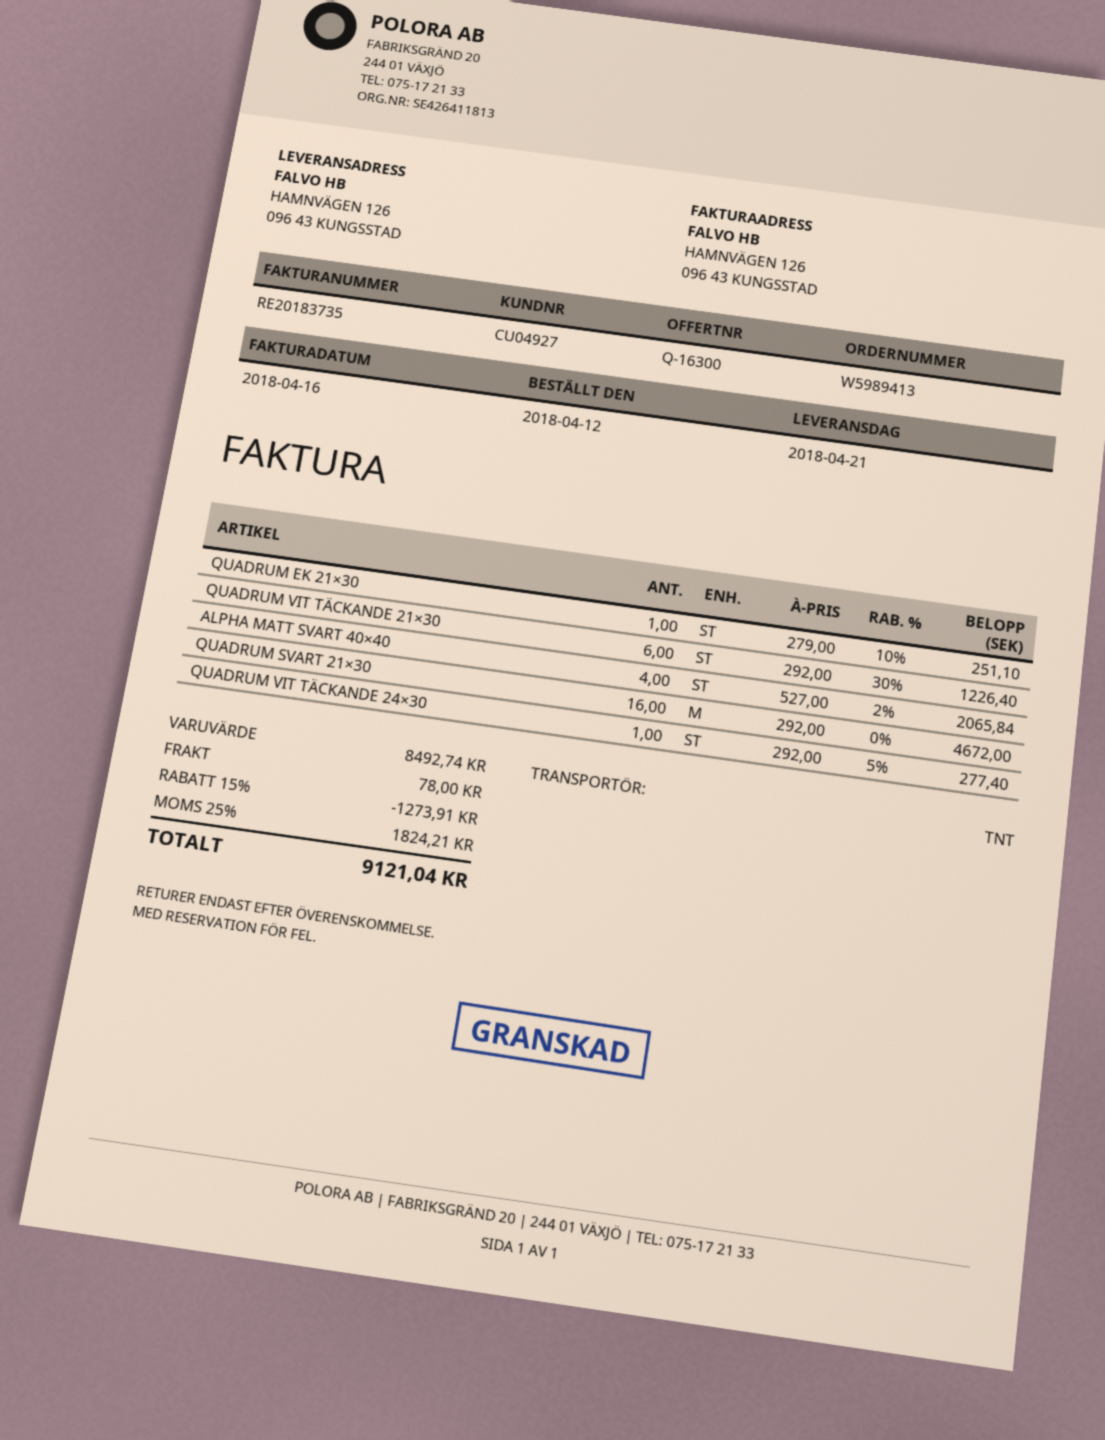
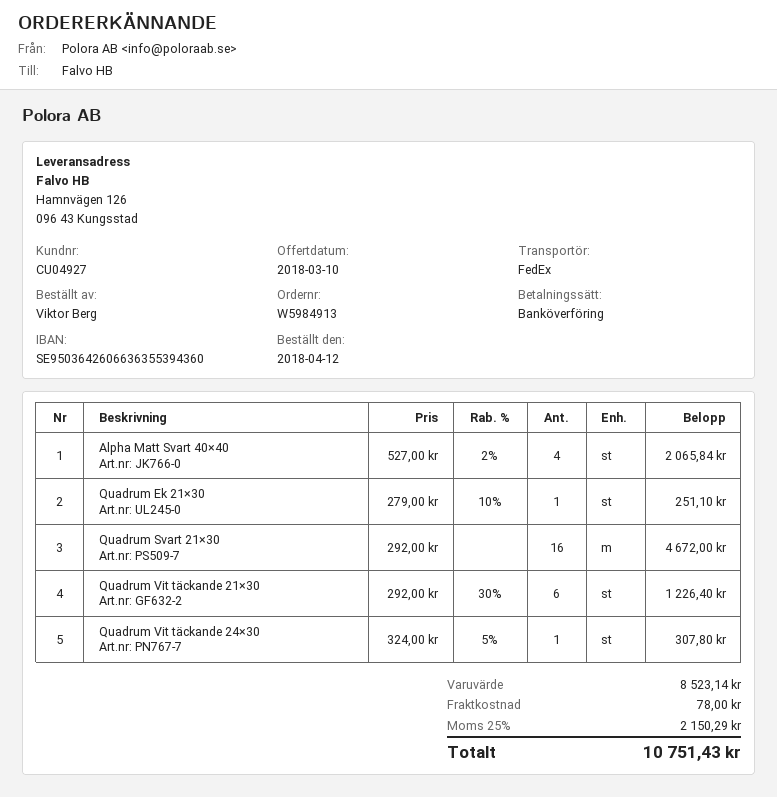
order number: W5989413 -> W5984913
shipping method: TNT -> FedEx
QUADRUM VIT TÄCKANDE 24×30: 1 x 292.00 - 5% = 277.40 -> 1 x 324.00 - 5% = 307.80
subtotal: 8492.74 -> 8523.14
discount: 15% = 1273.91 -> none
tax: 25% = 1824.21 -> 25% = 2150.29
total: 9121.04 -> 10751.43

